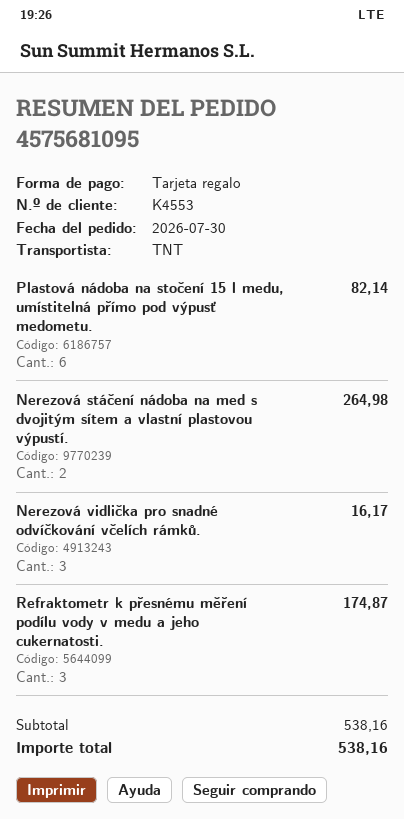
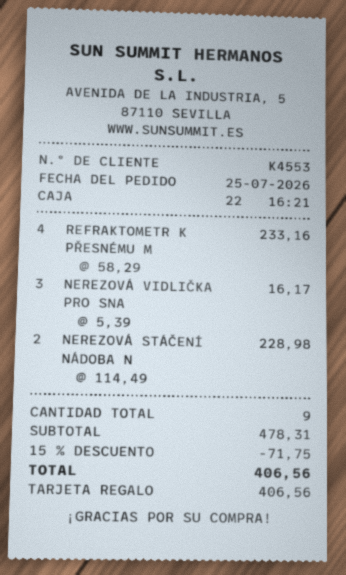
order date: 2026-07-30 -> 2026-07-25
Plastová nádoba na stočení 15 l medu, umístitelná přímo pod výpusť medometu.: 6 for 82.14 -> none
Nerezová stáčení nádoba na med s dvojitým sítem a vlastní plastovou výpustí.: 2 for 264.98 -> 2 for 228.98
Refraktometr k přesnému měření podílu vody v medu a jeho cukernatosti.: 3 for 174.87 -> 4 for 233.16
subtotal: 538.16 -> 478.31
discount: none -> 15% = 71.75
total: 538.16 -> 406.56

